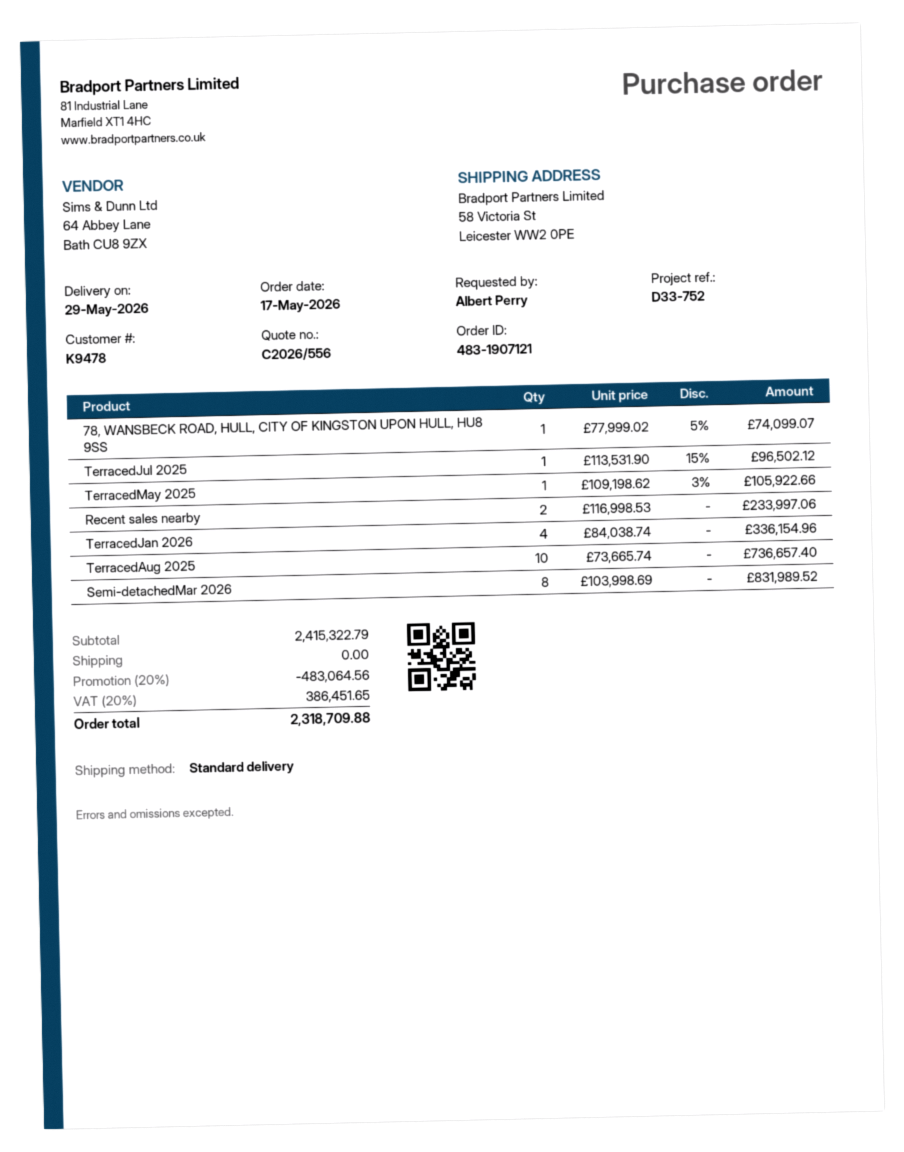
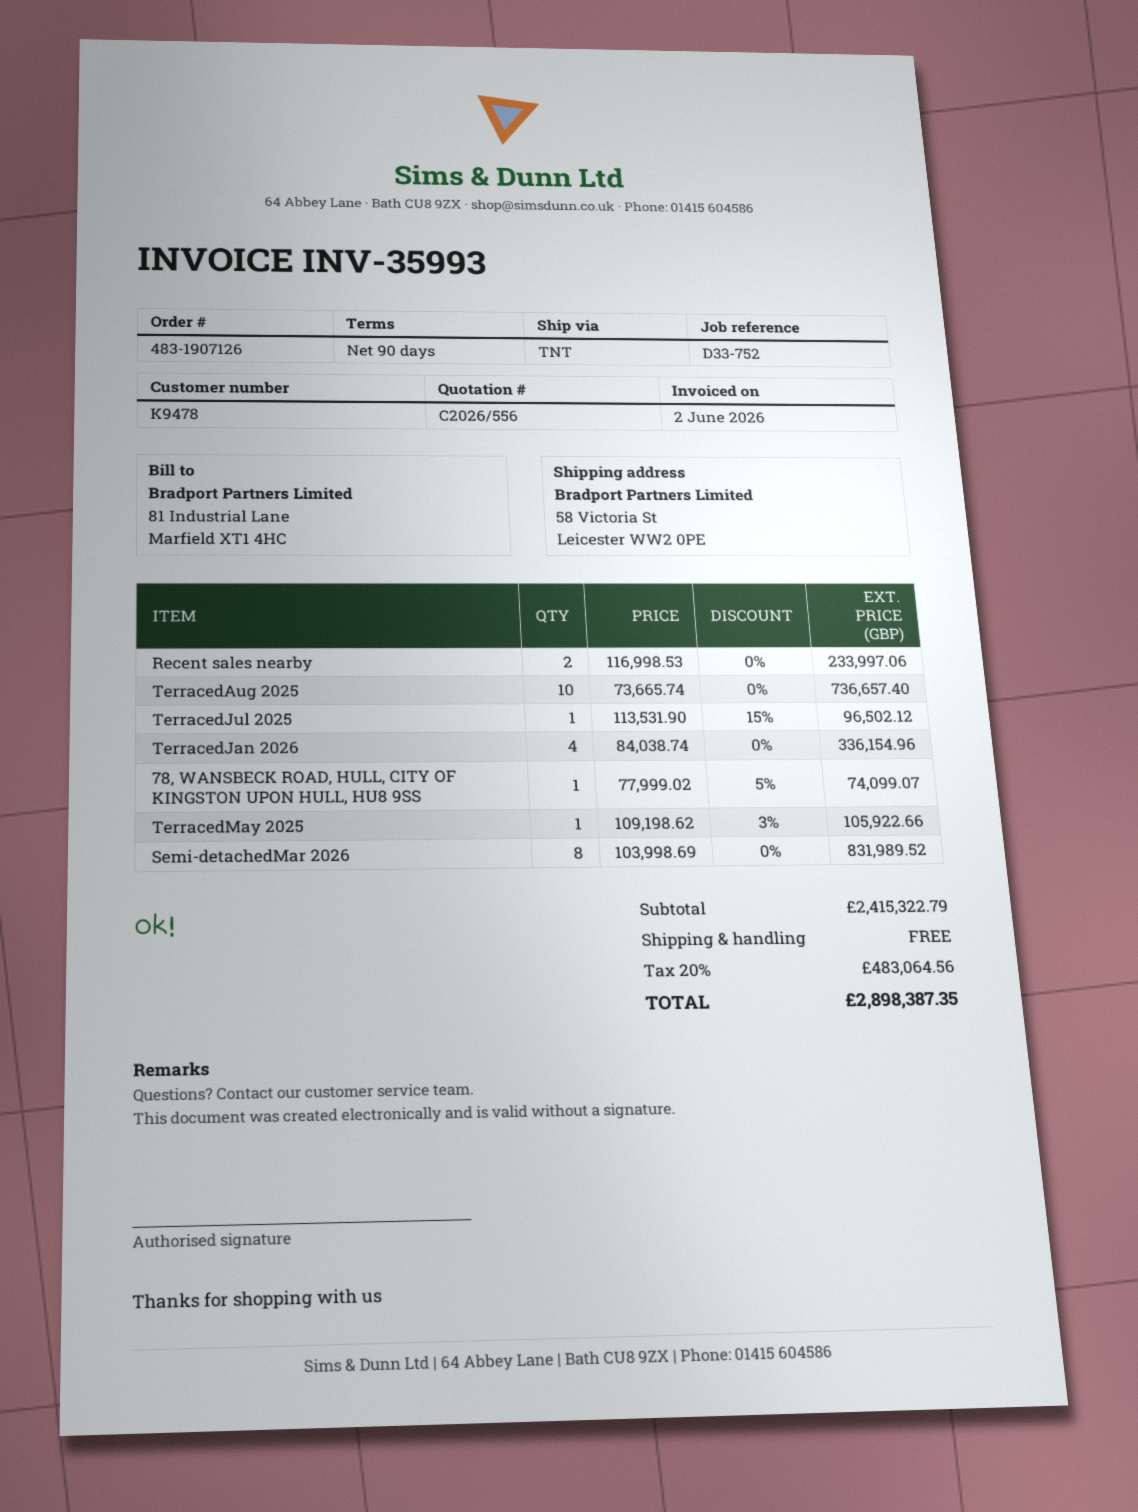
order number: 483-1907121 -> 483-1907126
shipping method: standard -> TNT
discount: 20% = 483064.56 -> none
tax: 20% = 386451.65 -> 20% = 483064.56
total: 2318709.88 -> 2898387.35

